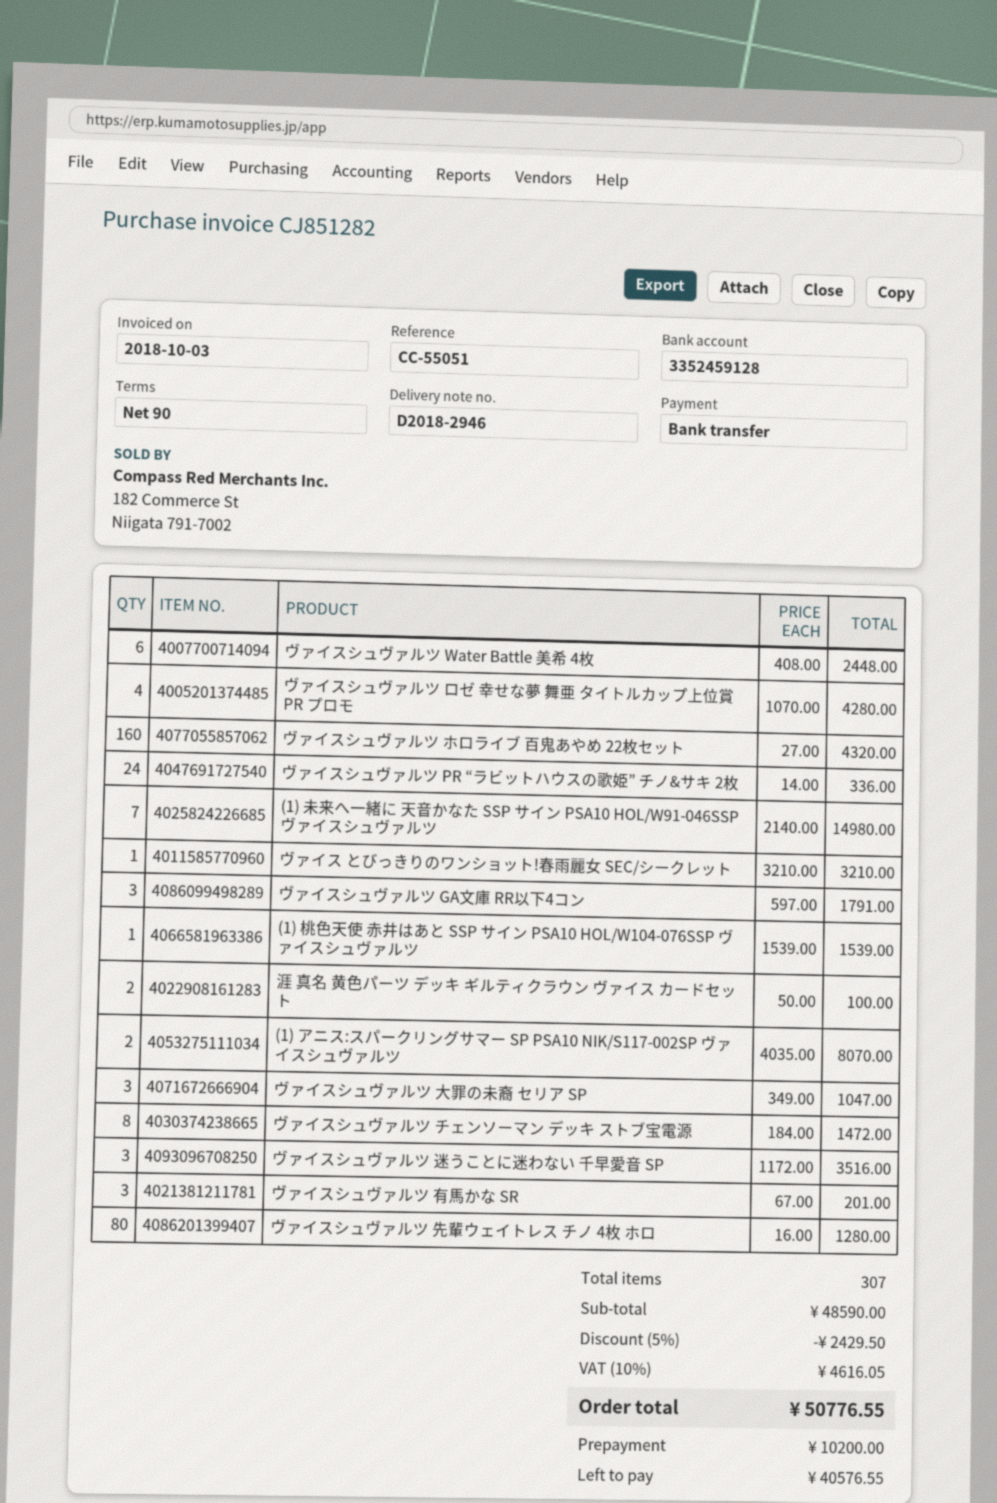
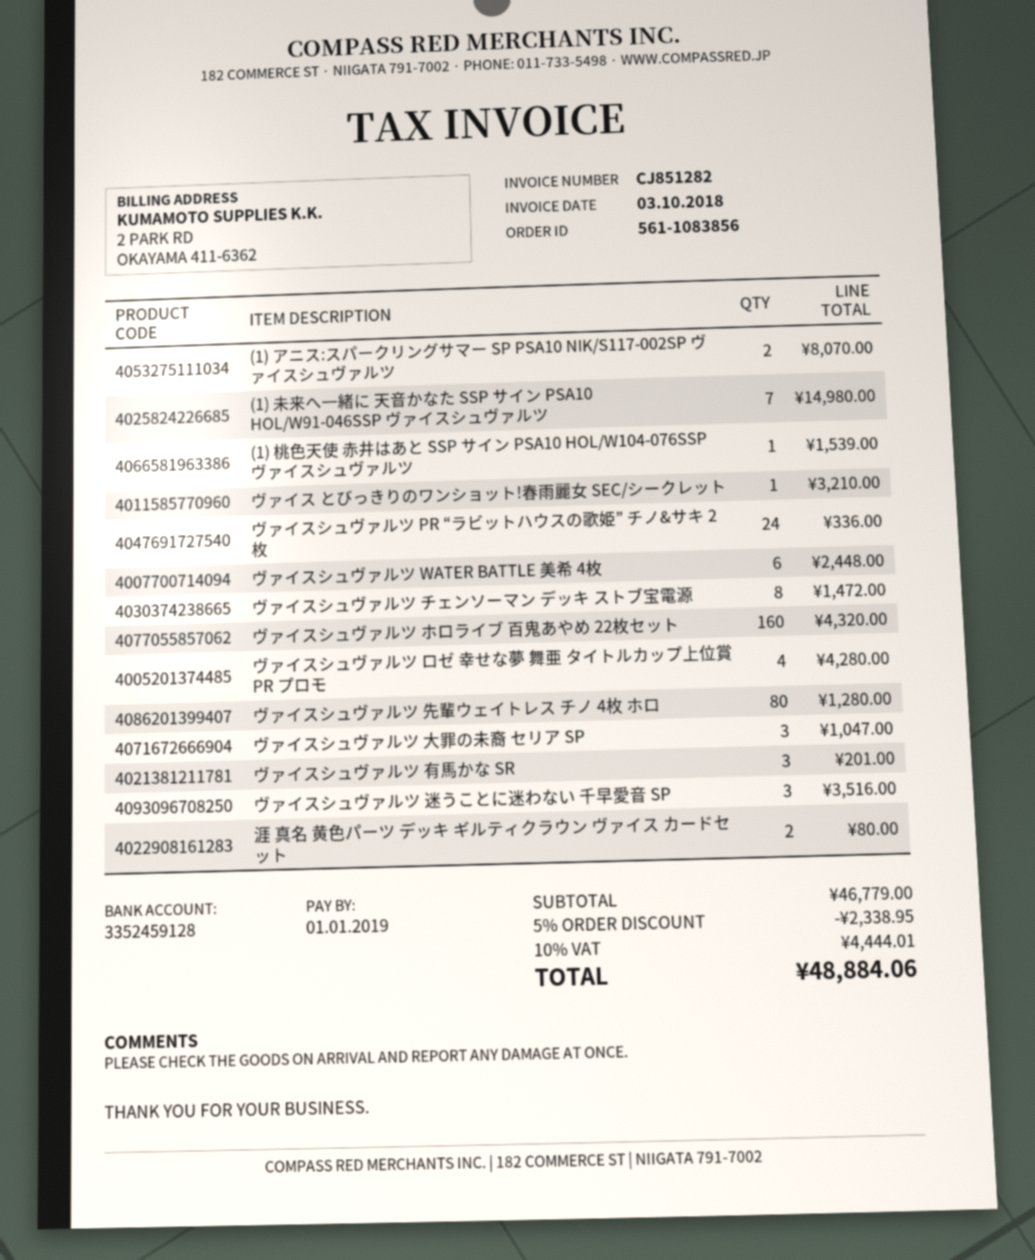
ヴァイスシュヴァルツ GA文庫 RR以下4コン: 3 for 1791.00 -> none
涯 真名 黄色パーツ デッキ ギルティクラウン ヴァイス カードセット: 2 for 100.00 -> 2 for 80.00
subtotal: 48590.00 -> 46779.00
discount: 5% = 2429.50 -> 5% = 2338.95
tax: 10% = 4616.05 -> 10% = 4444.01
total: 50776.55 -> 48884.06

